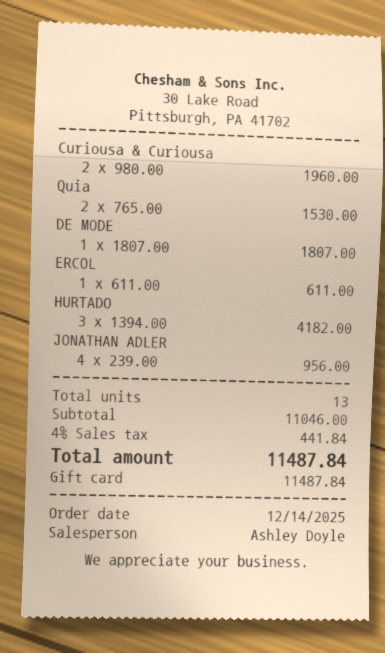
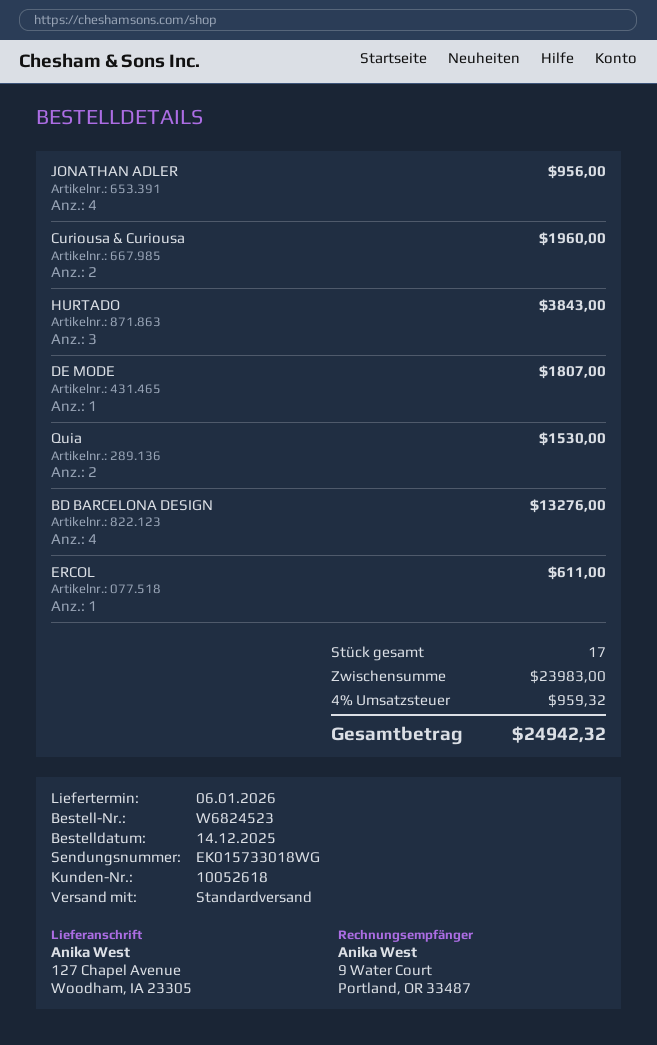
HURTADO: 3 for 4182.00 -> 3 for 3843.00
BD BARCELONA DESIGN: none -> 4 for 13276.00
total quantity: 13 -> 17
subtotal: 11046.00 -> 23983.00
tax: 4% = 441.84 -> 4% = 959.32
total: 11487.84 -> 24942.32

